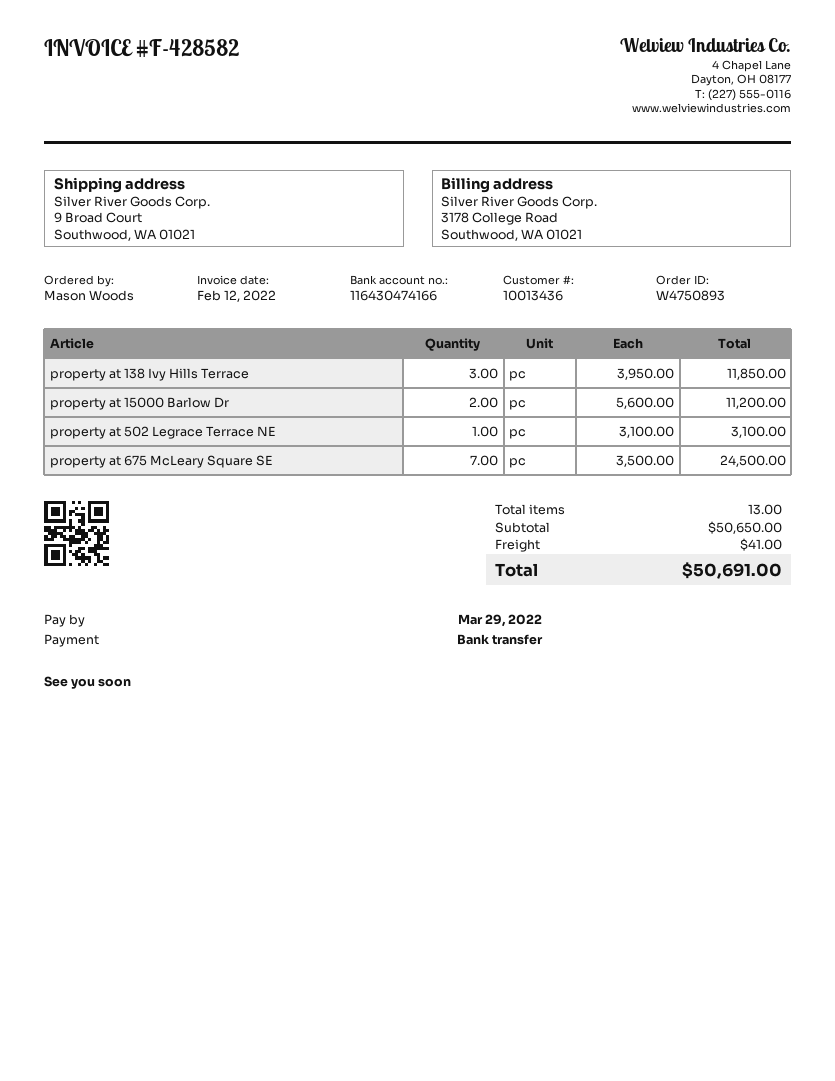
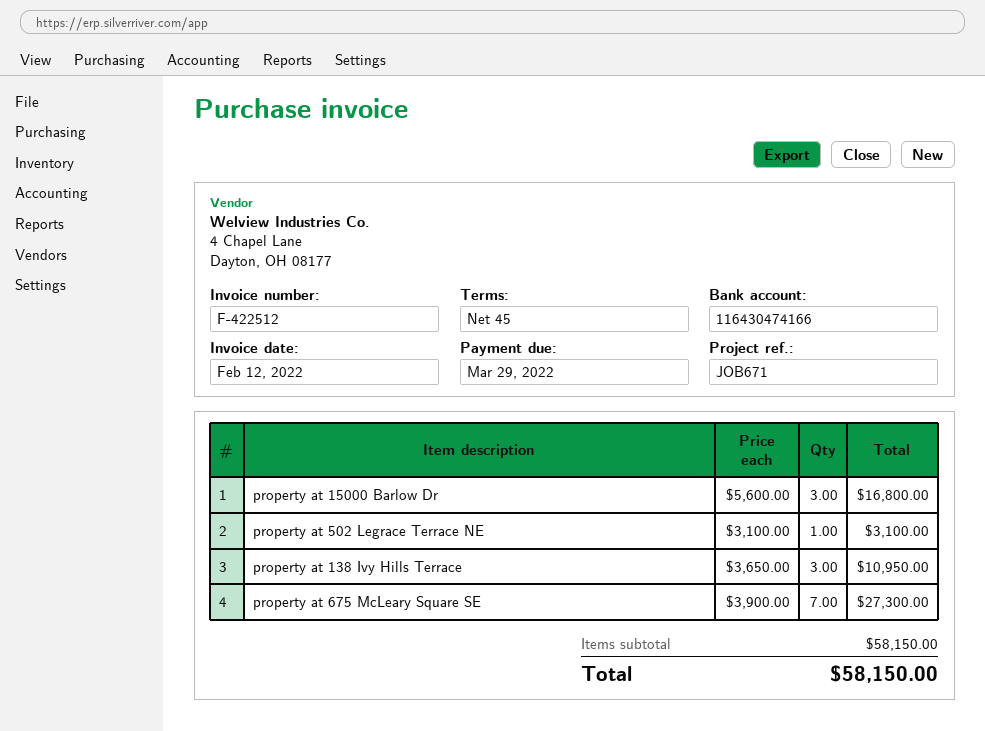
invoice number: F-428582 -> F-422512
property at 138 Ivy Hills Terrace: 3 x 3950.00 = 11850.00 -> 3 x 3650.00 = 10950.00
property at 15000 Barlow Dr: 2 x 5600.00 = 11200.00 -> 3 x 5600.00 = 16800.00
property at 675 McLeary Square SE: 7 x 3500.00 = 24500.00 -> 7 x 3900.00 = 27300.00
subtotal: 50650.00 -> 58150.00
shipping: 41.00 -> none
total: 50691.00 -> 58150.00

